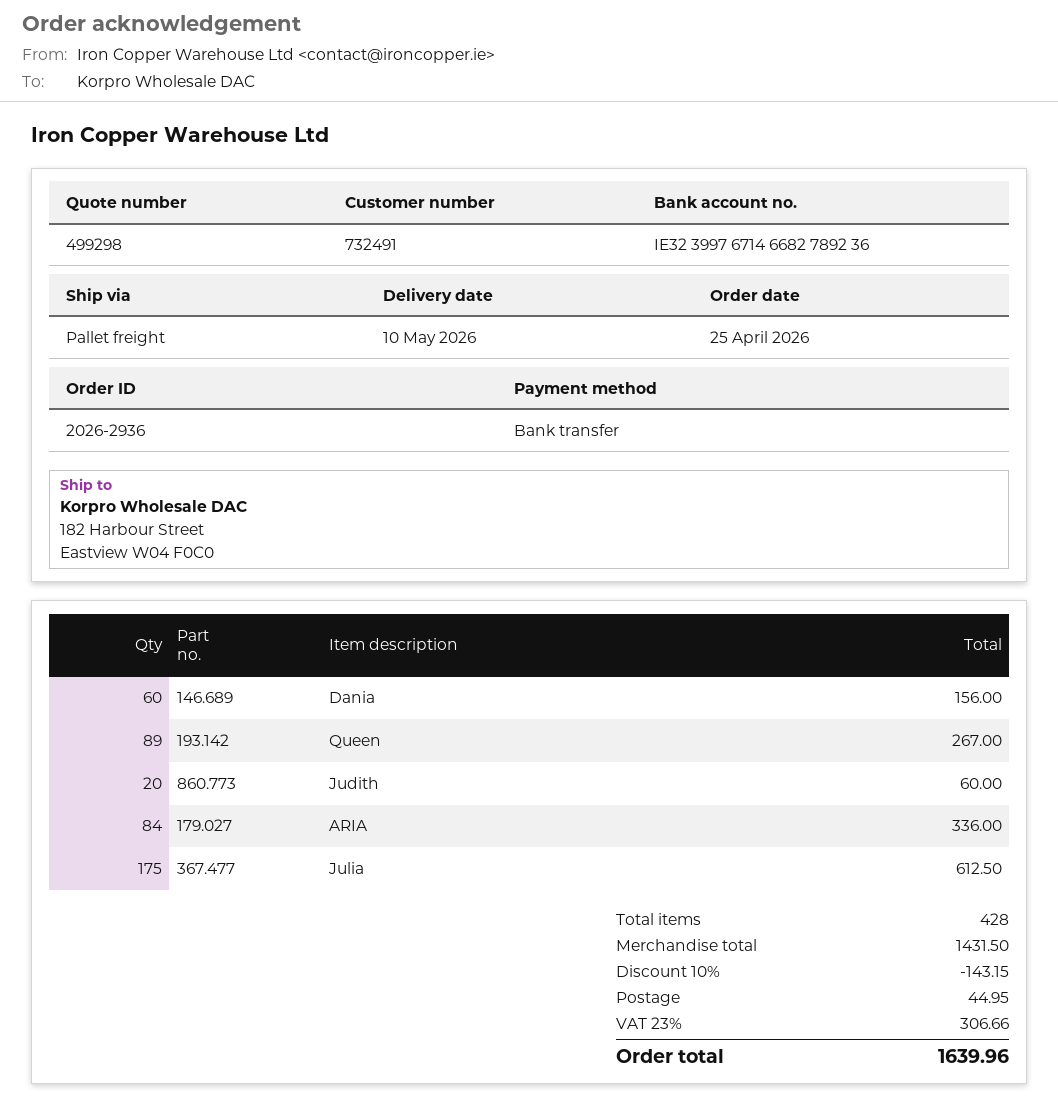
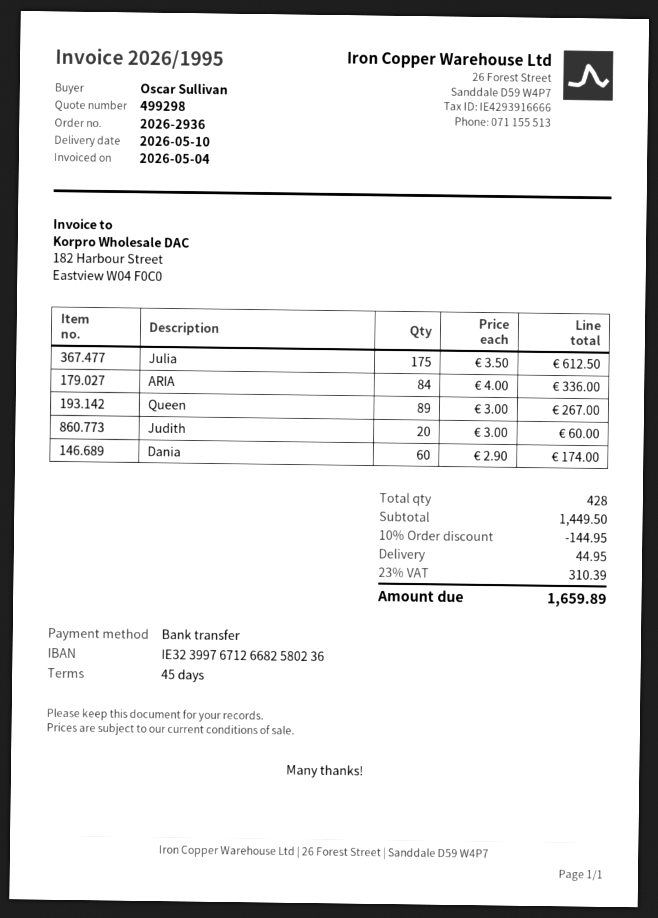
bank account: IE32399767146682789236 -> IE32399767126682580236
Dania: 60 for 156.00 -> 60 for 174.00
subtotal: 1431.50 -> 1449.50
discount: 10% = 143.15 -> 10% = 144.95
tax: 23% = 306.66 -> 23% = 310.39
total: 1639.96 -> 1659.89

